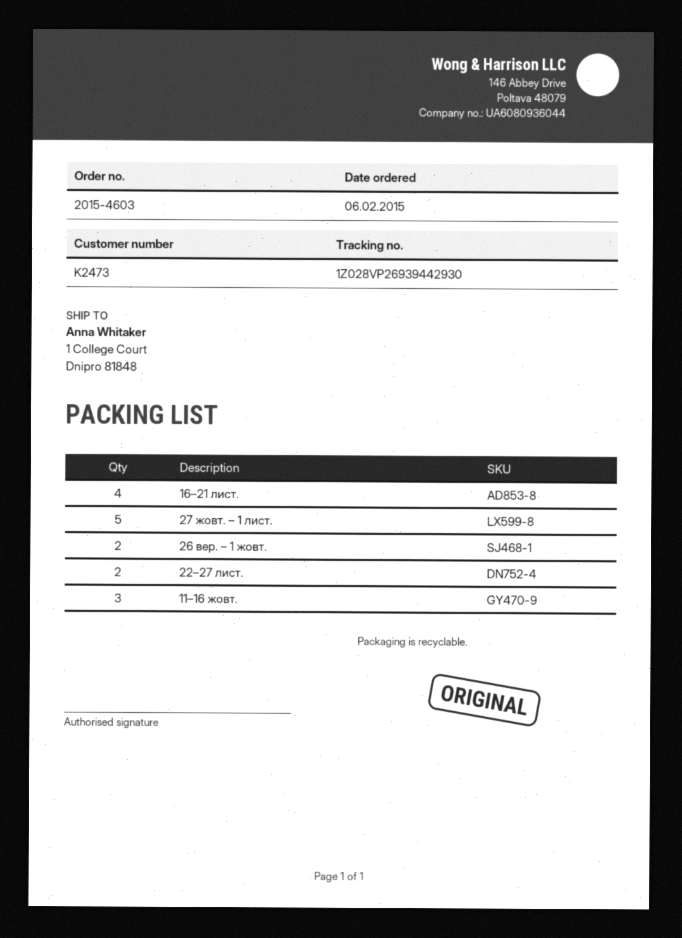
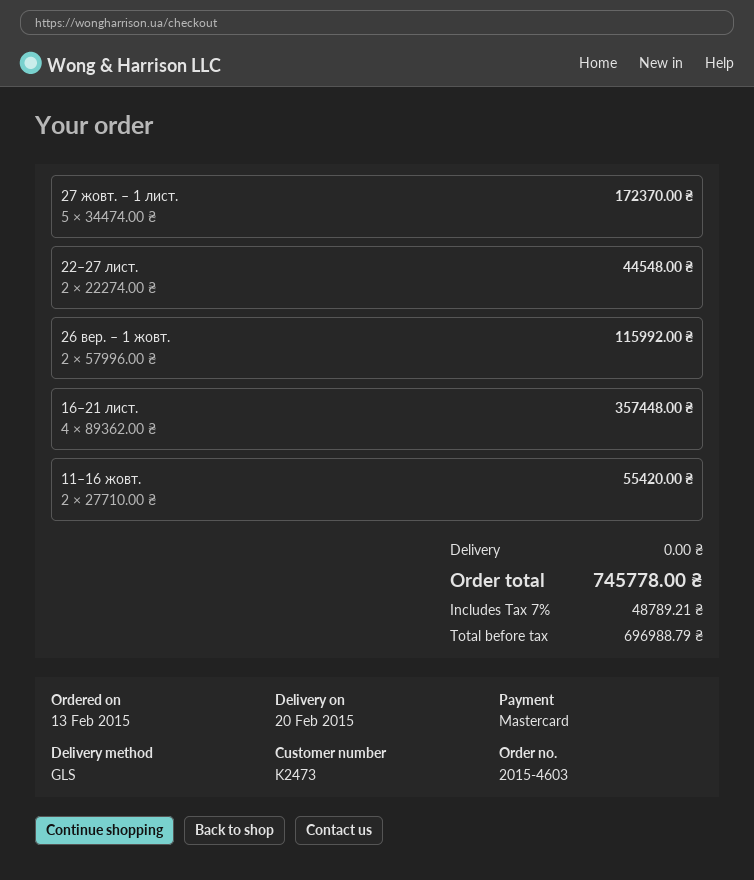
order date: 2015-02-06 -> 2015-02-13
11–16 жовт.: 3 -> 2

